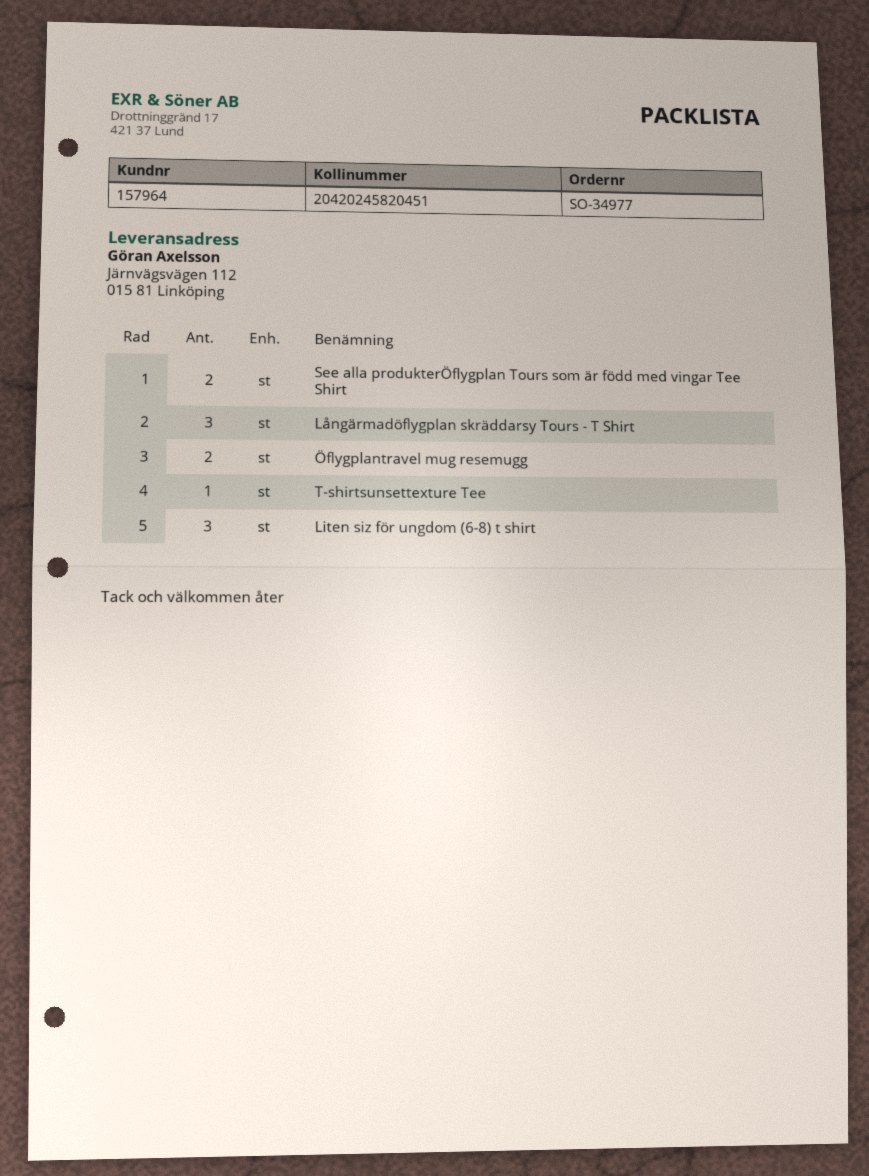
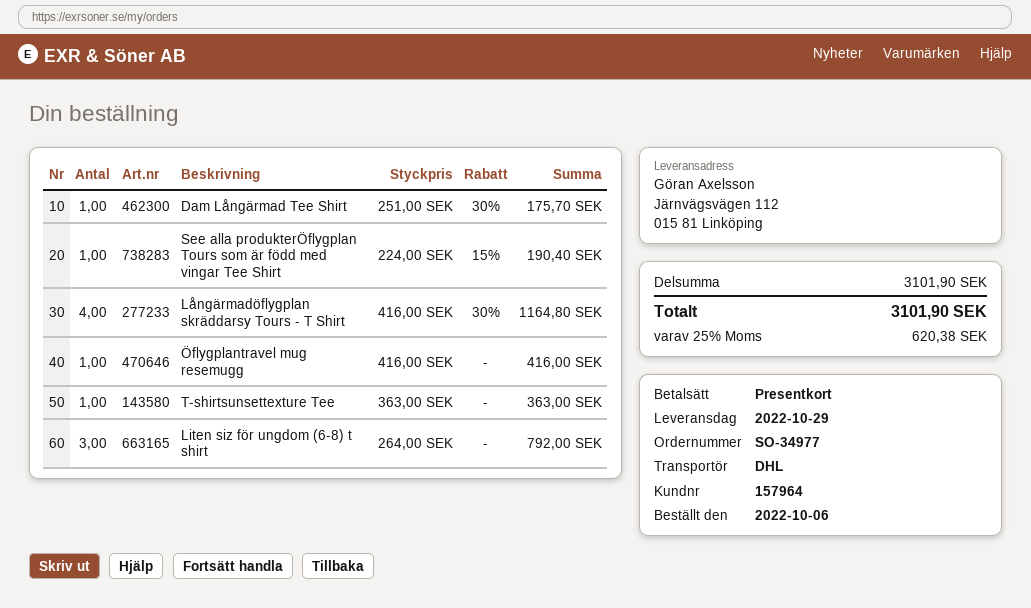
See alla produkterÖflygplan Tours som är född med vingar Tee Shirt: 2 -> 1
Långärmadöflygplan skräddarsy Tours - T Shirt: 3 -> 4
Öflygplantravel mug resemugg: 2 -> 1
Dam Långärmad Tee Shirt: none -> 1

